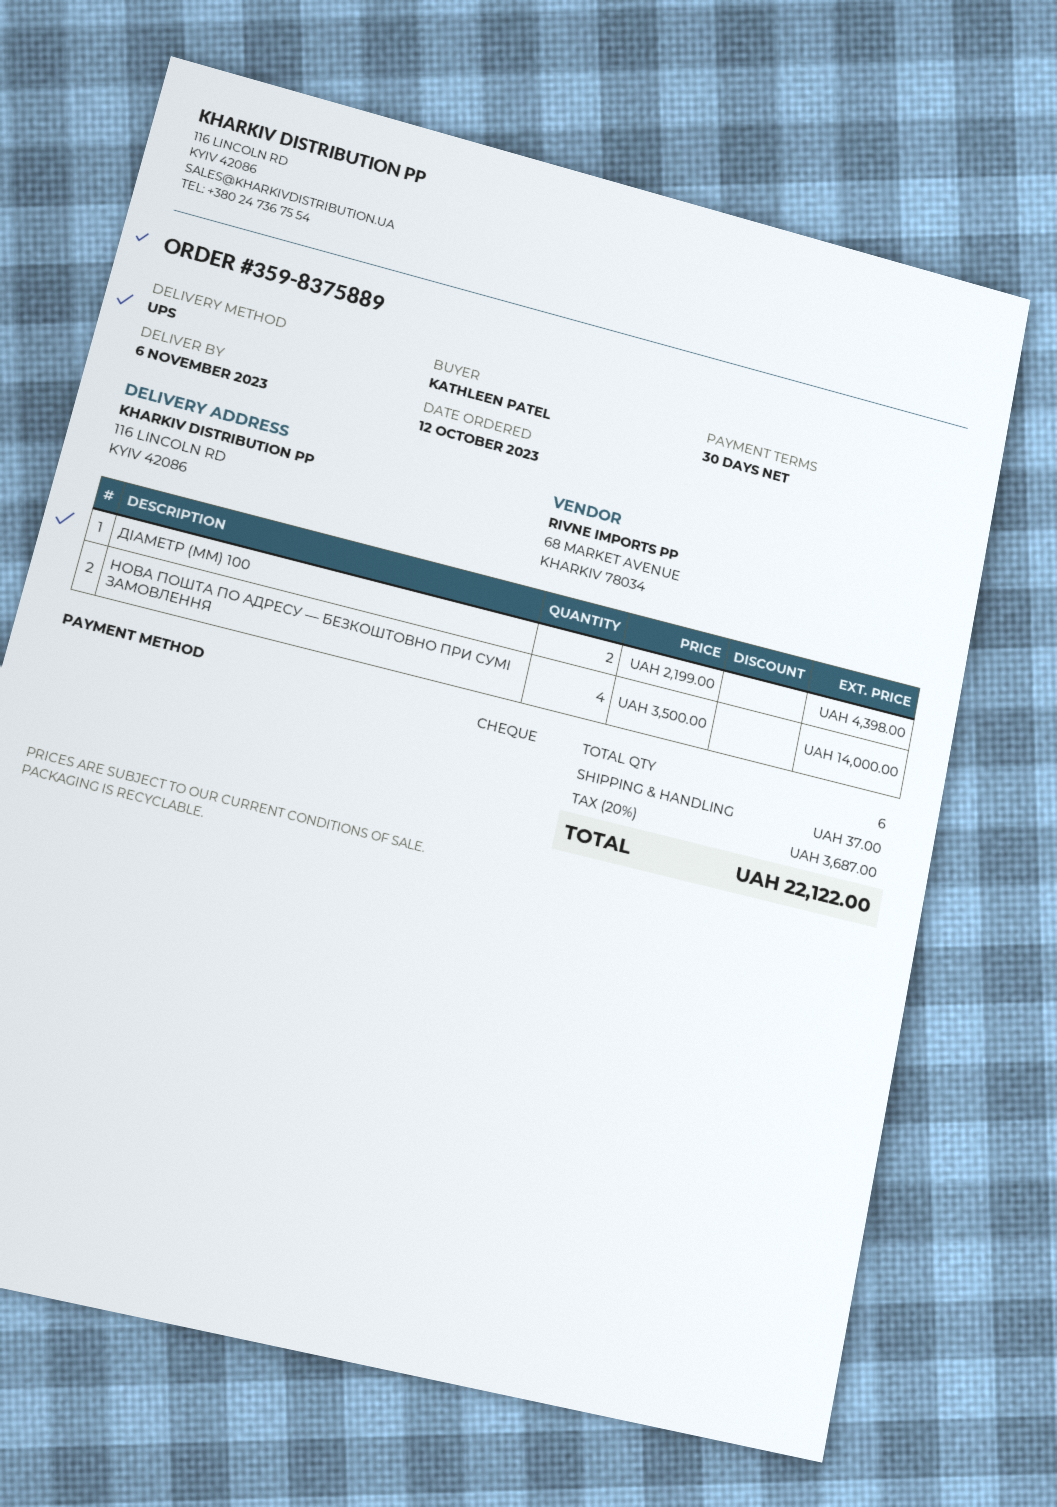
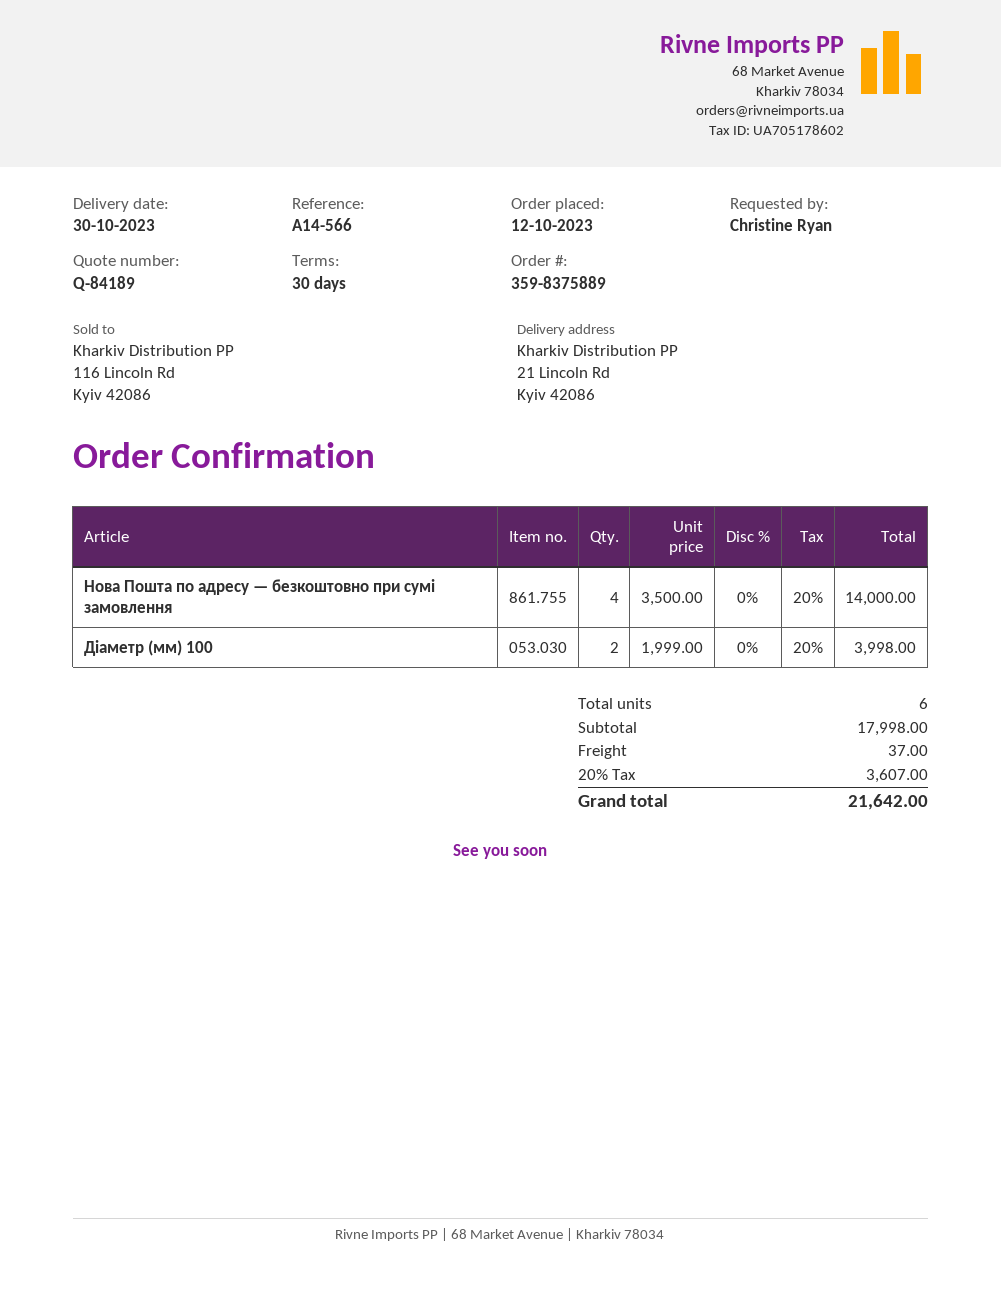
delivery date: 2023-11-06 -> 2023-10-30
ordered by: KATHLEEN PATEL -> Christine Ryan
ship to: 116 LINCOLN RD, KYIV 42086 -> 21 Lincoln Rd, Kyiv 42086
ДІАМЕТР (ММ) 100: 2 x 2199.00 = 4398.00 -> 2 x 1999.00 = 3998.00
tax: 20% = 3687.00 -> 20% = 3607.00
total: 22122.00 -> 21642.00

